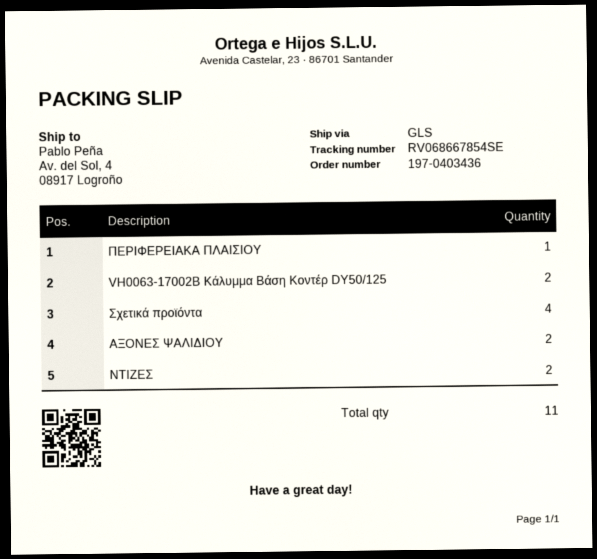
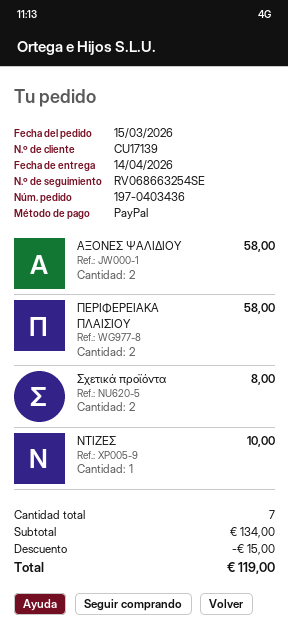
tracking number: RV068667854SE -> RV068663254SE
ΠΕΡΙΦΕΡΕΙΑΚΑ ΠΛΑΙΣΙΟΥ: 1 -> 2
VH0063-17002B Κάλυμμα Βάση Κοντέρ DY50/125: 2 -> none
Σχετικά προϊόντα: 4 -> 2
ΝΤΙΖΕΣ: 2 -> 1
total quantity: 11 -> 7

